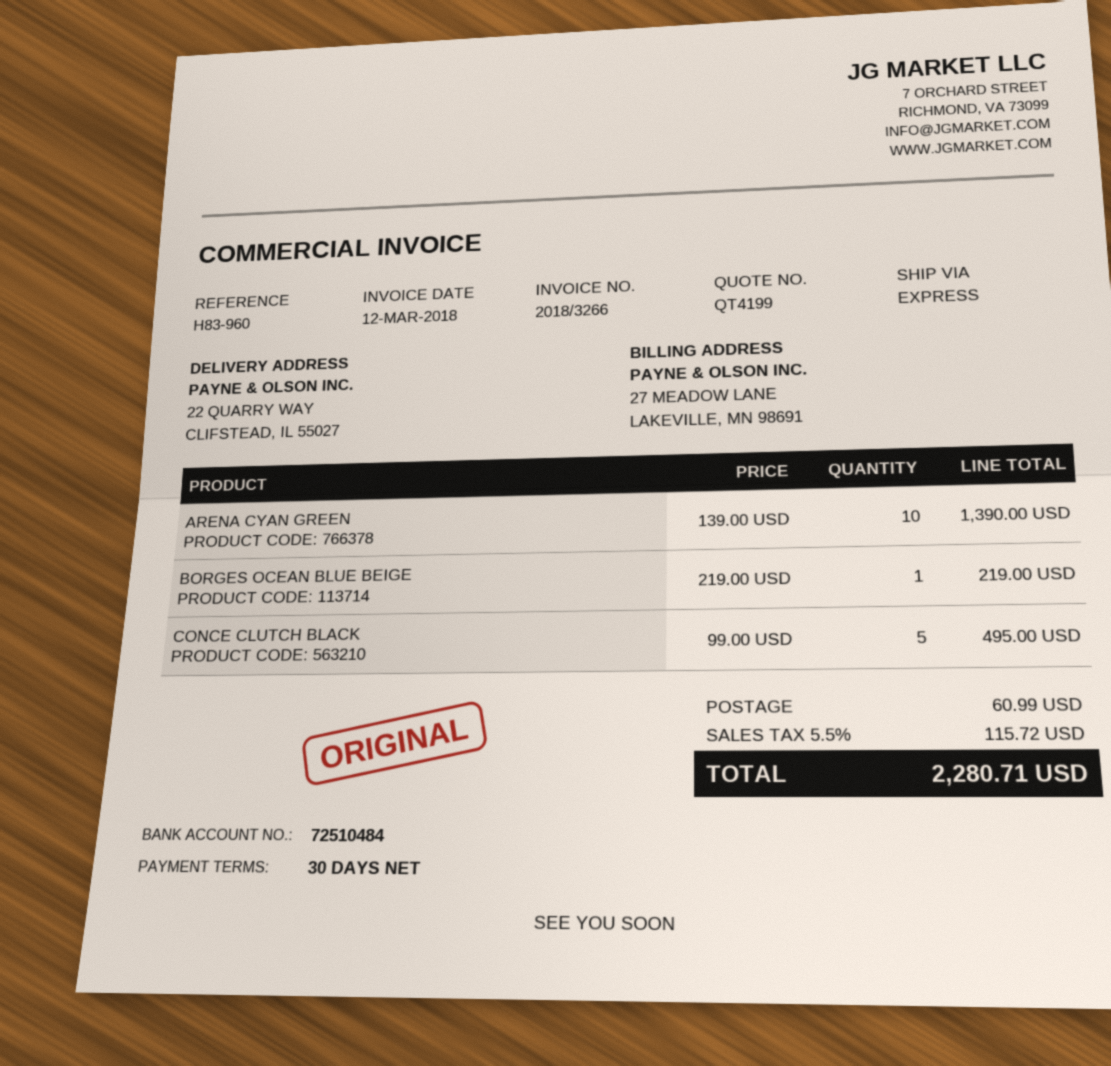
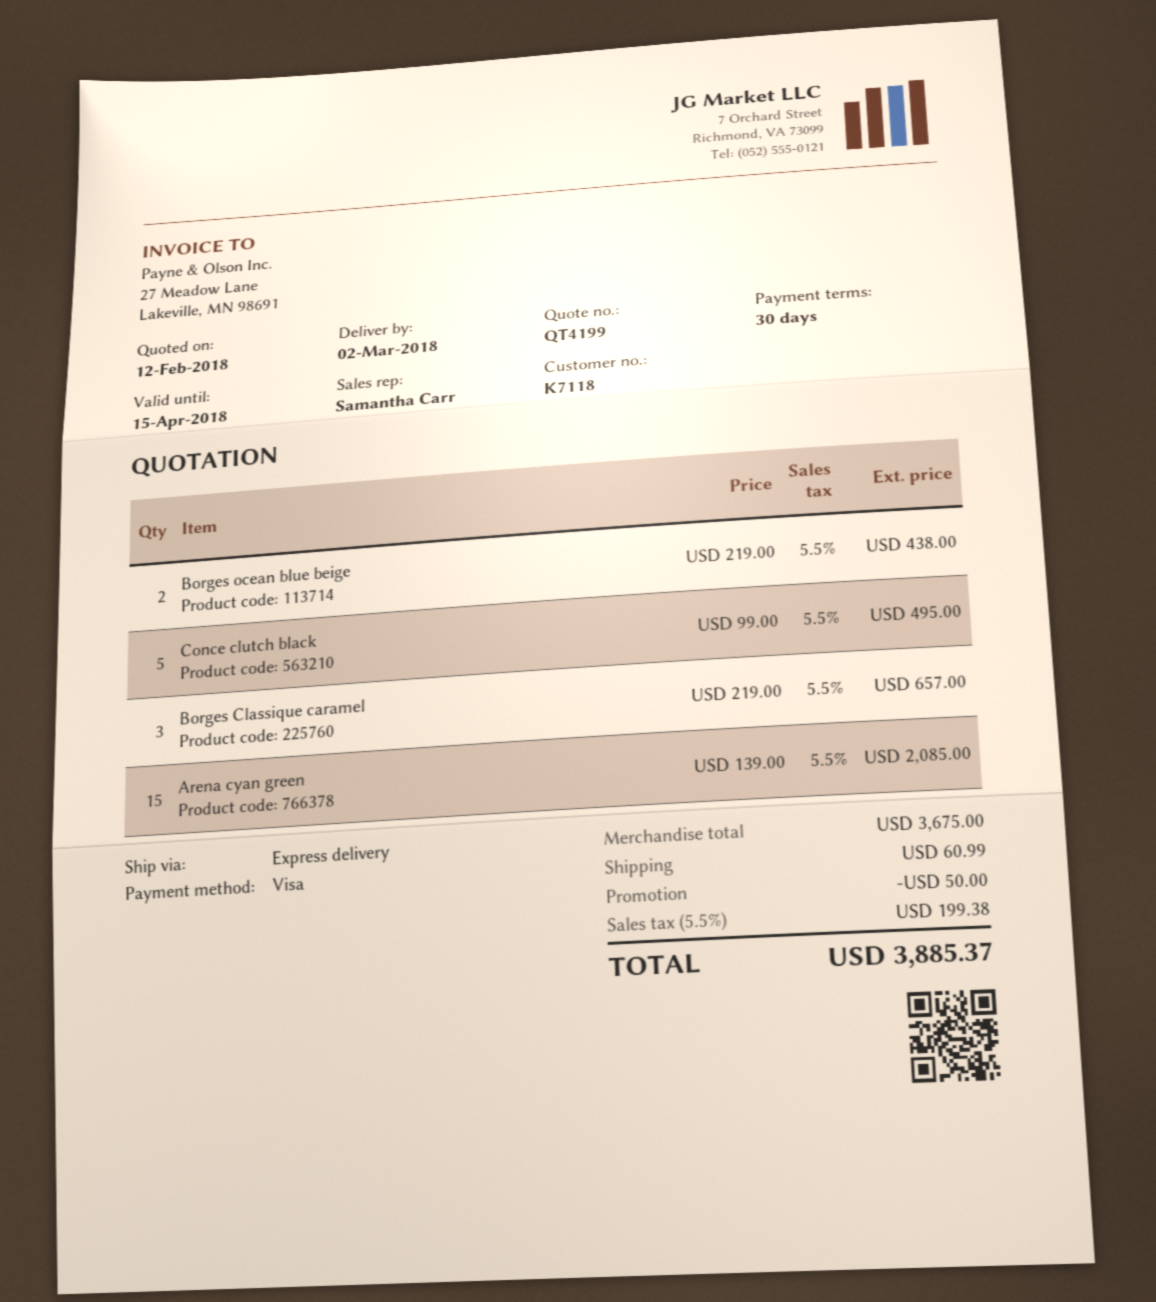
ARENA CYAN GREEN: 10 x 139.00 = 1390.00 -> 15 x 139.00 = 2085.00
BORGES OCEAN BLUE BEIGE: 1 x 219.00 = 219.00 -> 2 x 219.00 = 438.00
Borges Classique caramel: none -> 3 x 219.00 = 657.00
discount: none -> 50.00
tax: 5.5% = 115.72 -> 5.5% = 199.38
total: 2280.71 -> 3885.37

